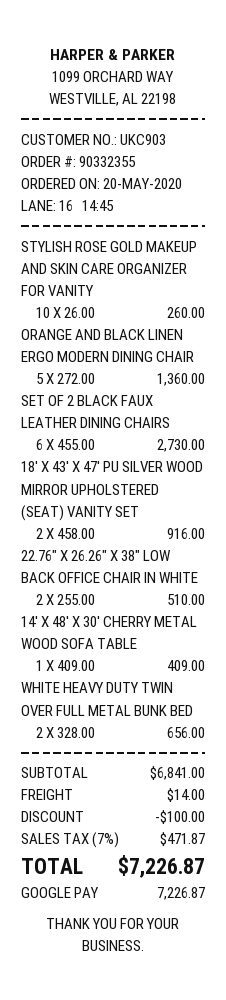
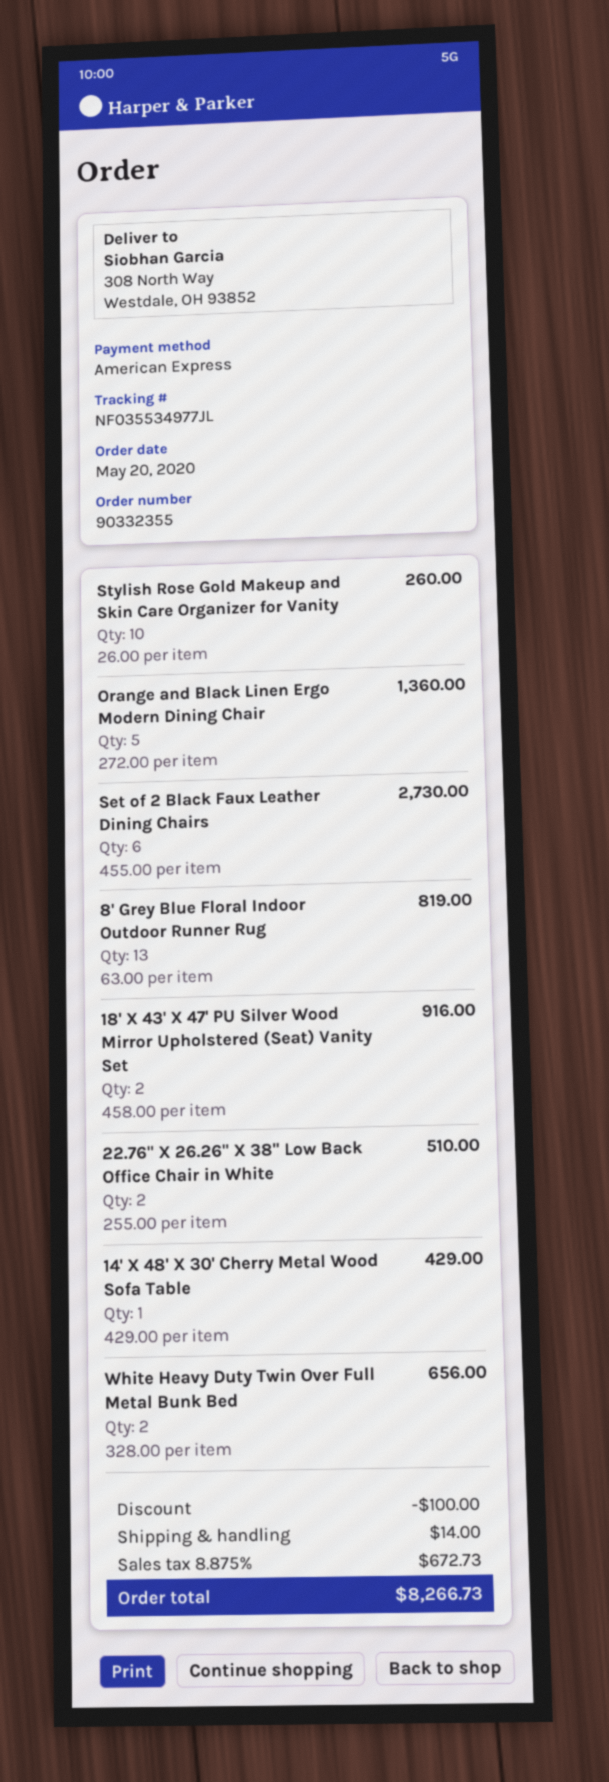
payment method: Google Pay -> American Express
14' X 48' X 30' CHERRY METAL WOOD SOFA TABLE: 1 x 409.00 = 409.00 -> 1 x 429.00 = 429.00
8' Grey Blue Floral Indoor Outdoor Runner Rug: none -> 13 x 63.00 = 819.00
tax: 7% = 471.87 -> 8.875% = 672.73
total: 7226.87 -> 8266.73

